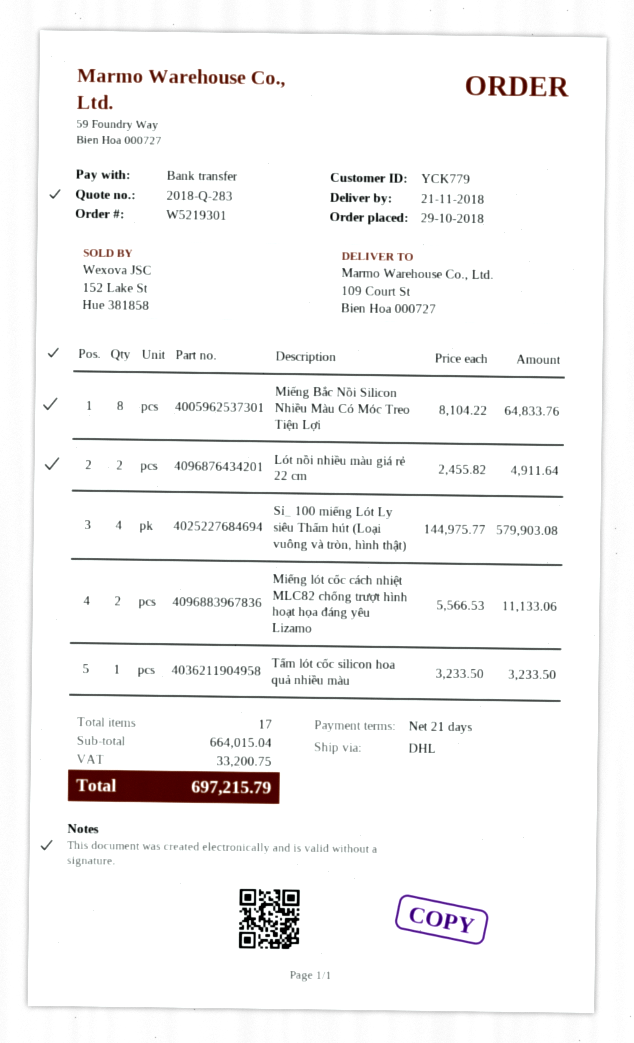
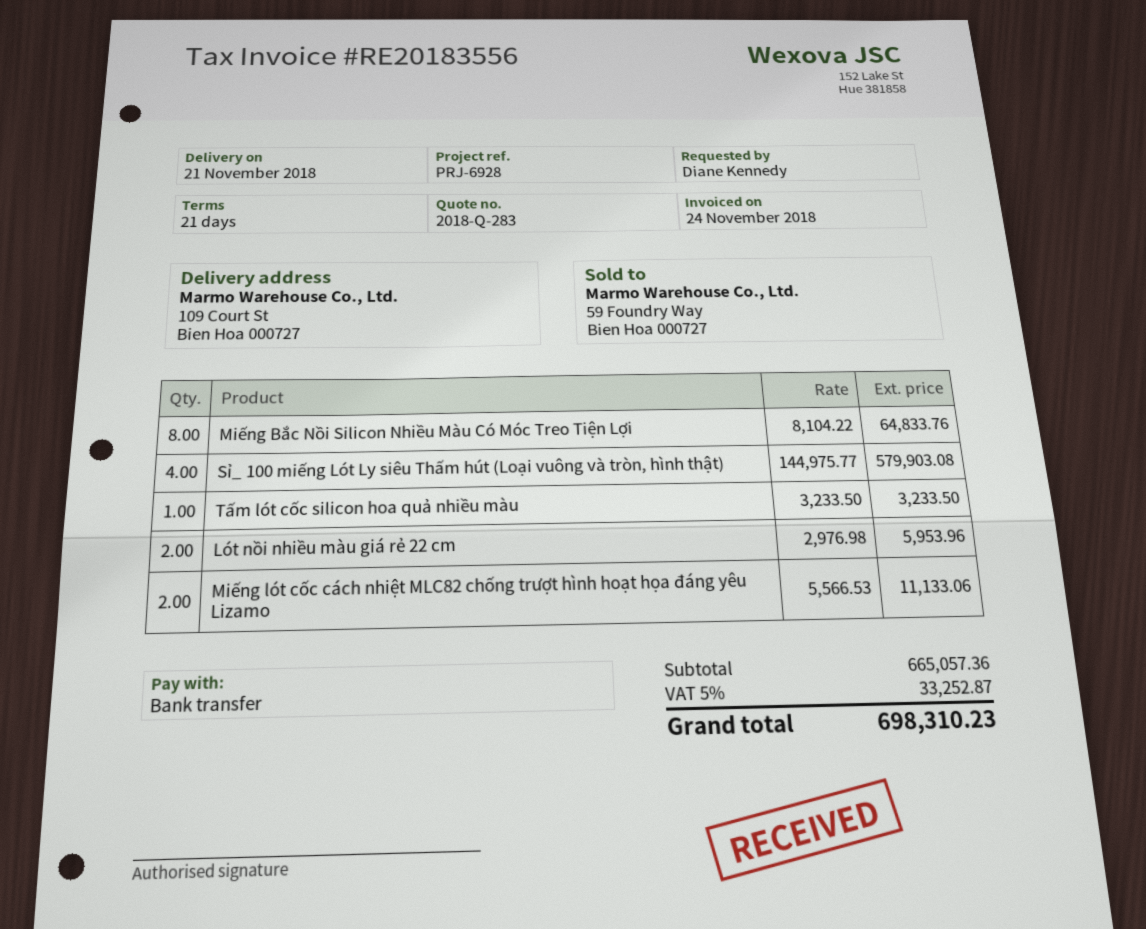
Lót nồi nhiều màu giá rẻ 22 cm: 2 x 2455.82 = 4911.64 -> 2 x 2976.98 = 5953.96
subtotal: 664015.04 -> 665057.36
tax: 33200.75 -> 33252.87
total: 697215.79 -> 698310.23

